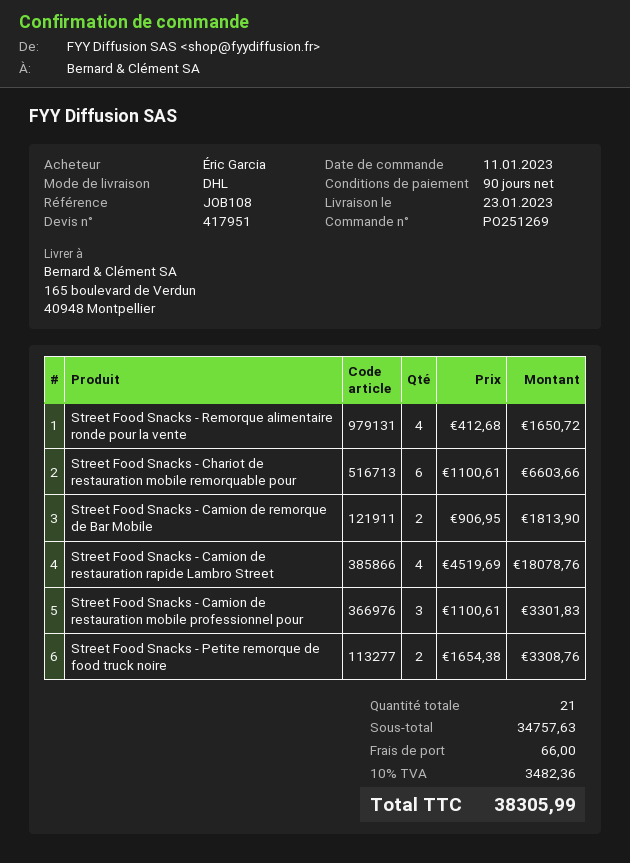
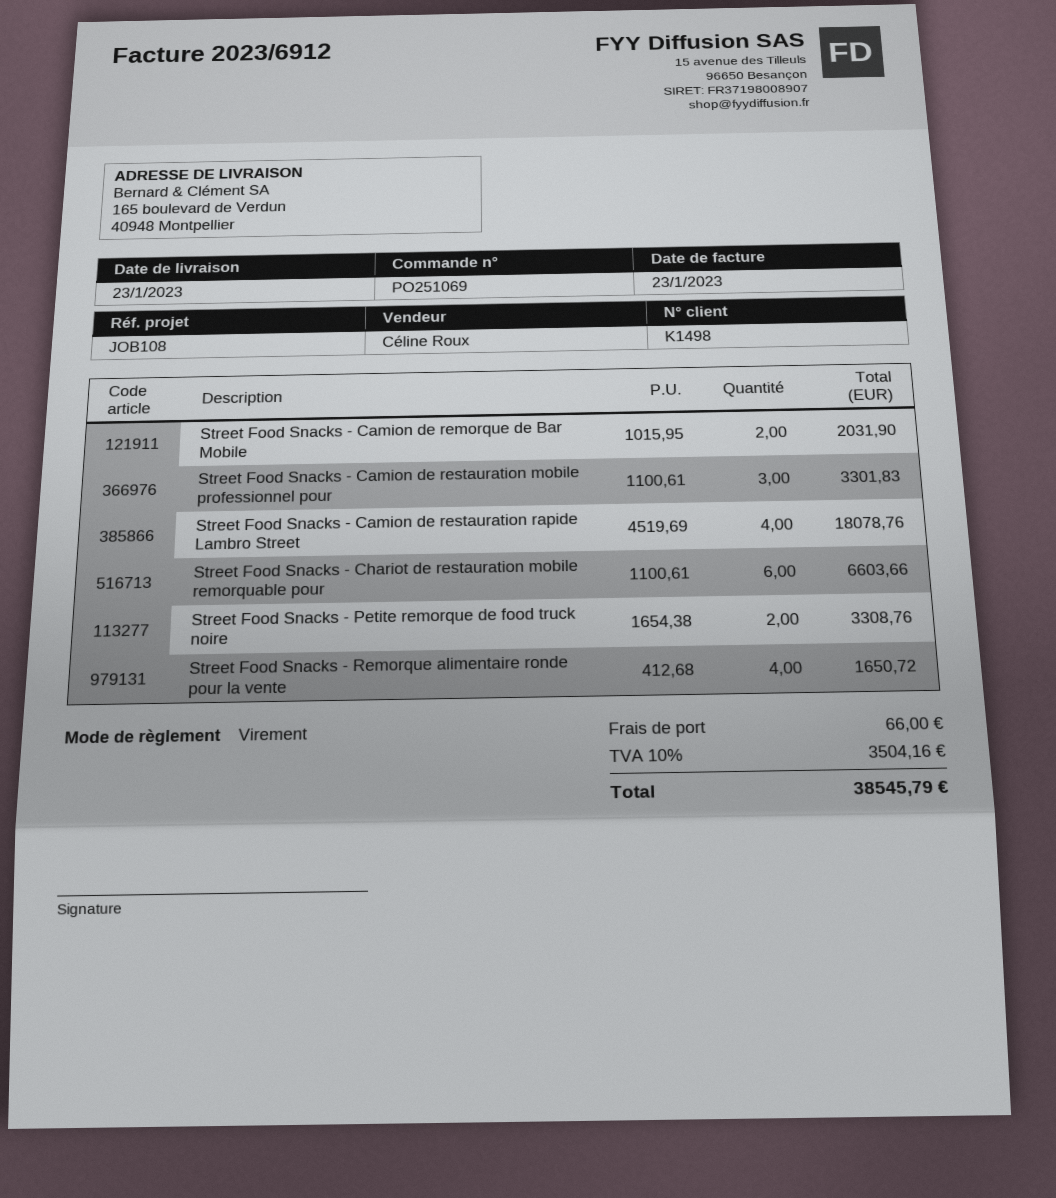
order number: PO251269 -> PO251069
Street Food Snacks - Camion de remorque de Bar Mobile: 2 x 906.95 = 1813.90 -> 2 x 1015.95 = 2031.90
tax: 10% = 3482.36 -> 10% = 3504.16
total: 38305.99 -> 38545.79

